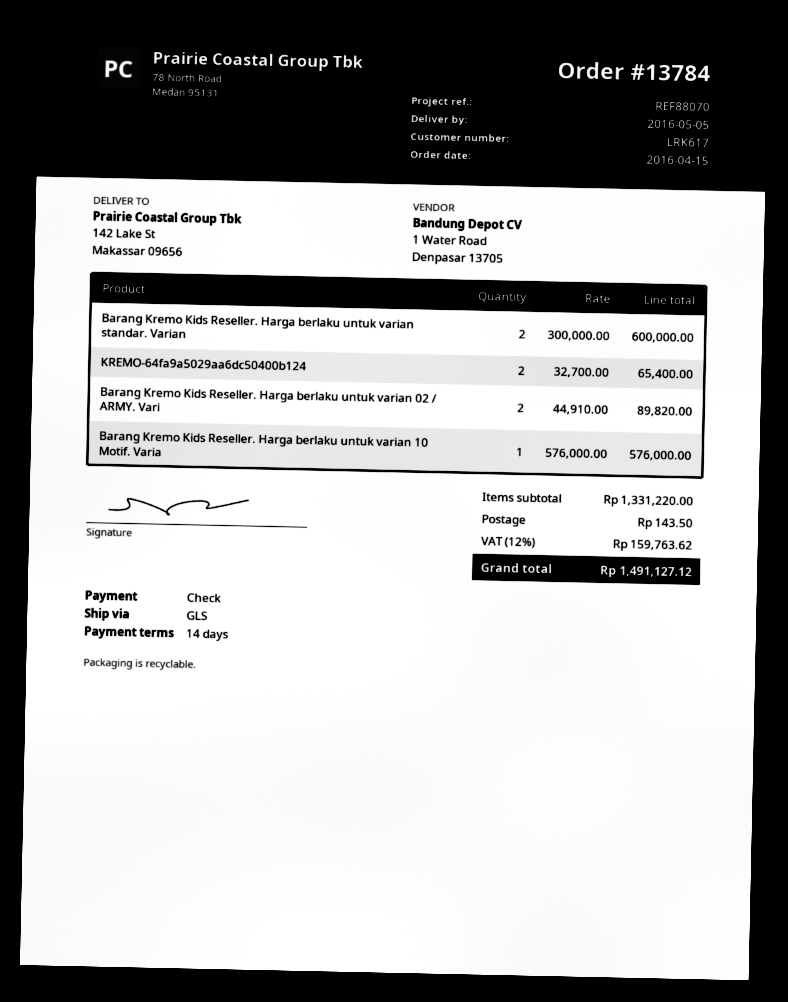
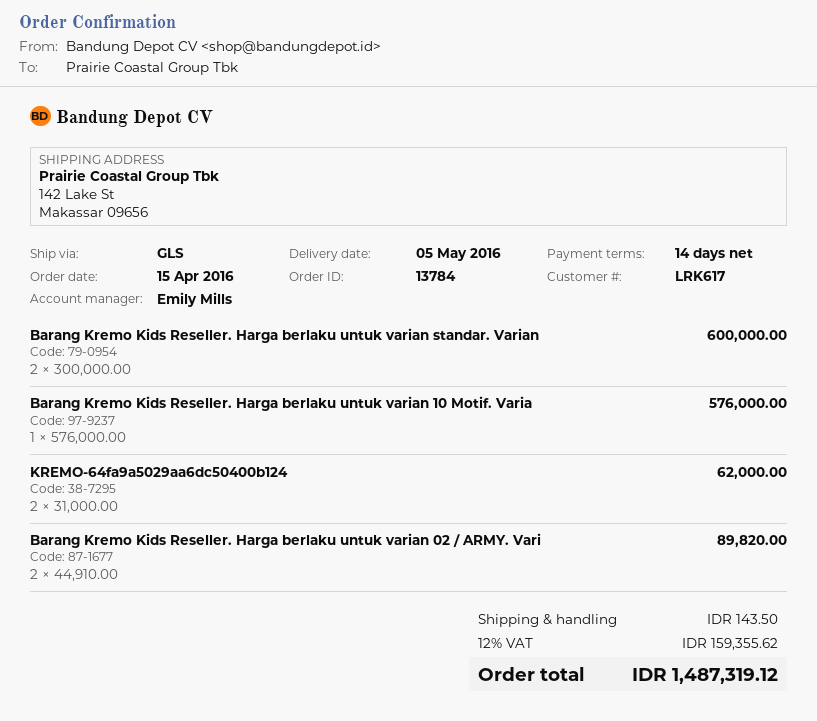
KREMO-64fa9a5029aa6dc50400b124: 2 x 32700.00 = 65400.00 -> 2 x 31000.00 = 62000.00
tax: 12% = 159763.62 -> 12% = 159355.62
total: 1491127.12 -> 1487319.12

